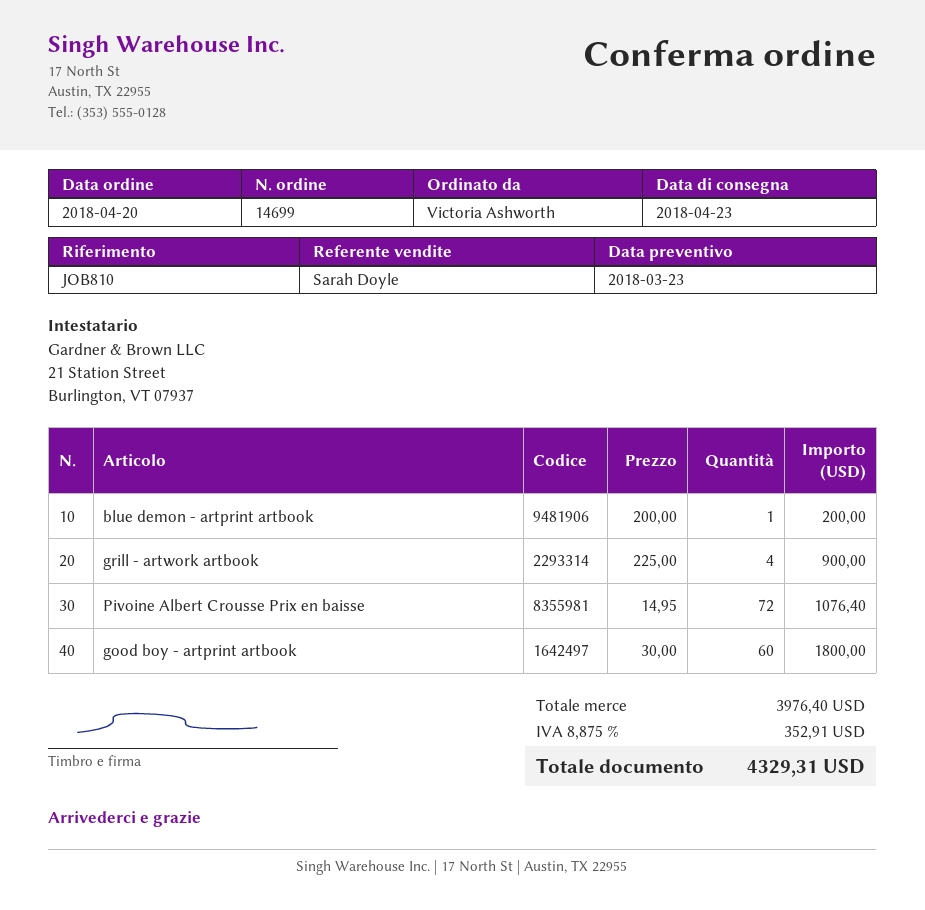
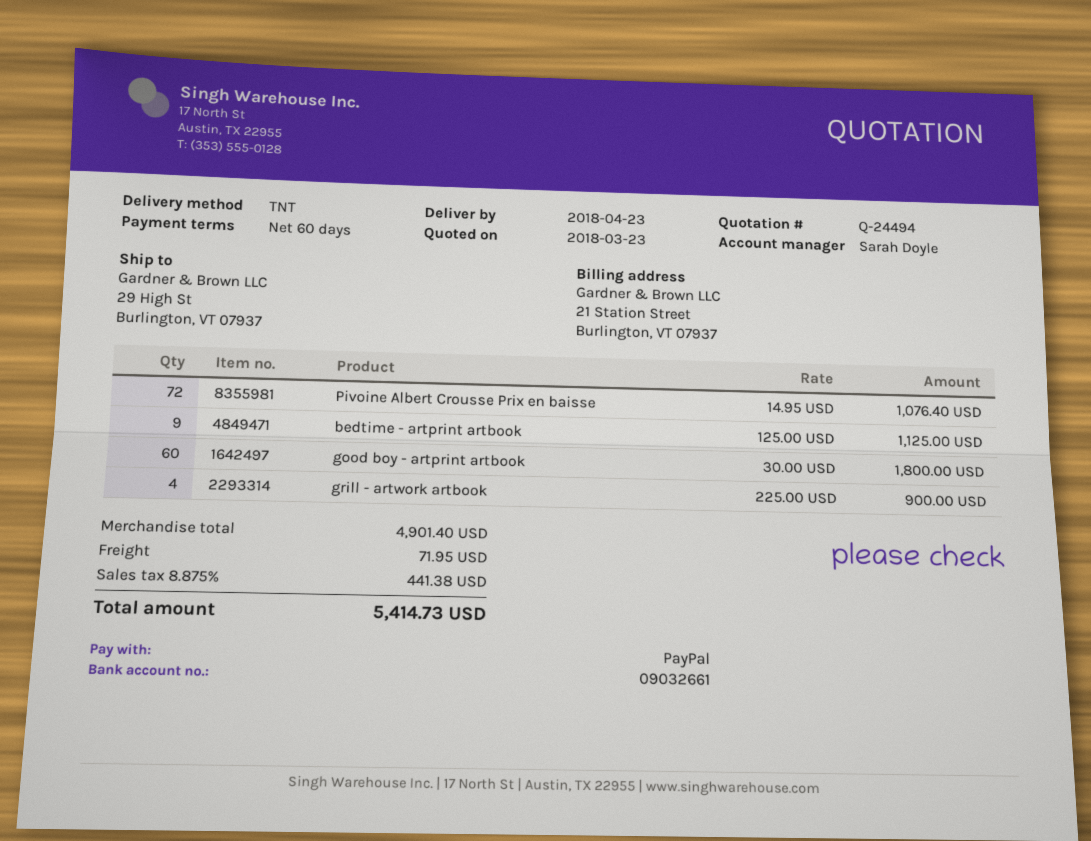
blue demon - artprint artbook: 1 x 200.00 = 200.00 -> none
bedtime - artprint artbook: none -> 9 x 125.00 = 1125.00
subtotal: 3976.40 -> 4901.40
shipping: none -> 71.95
tax: 8.875% = 352.91 -> 8.875% = 441.38
total: 4329.31 -> 5414.73

